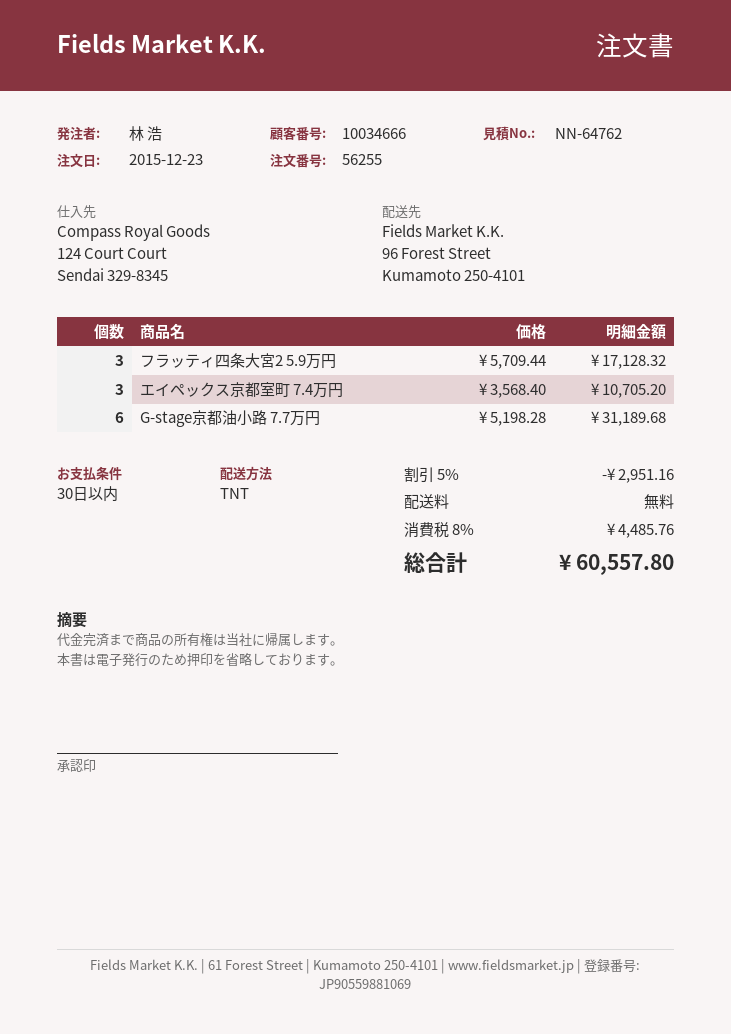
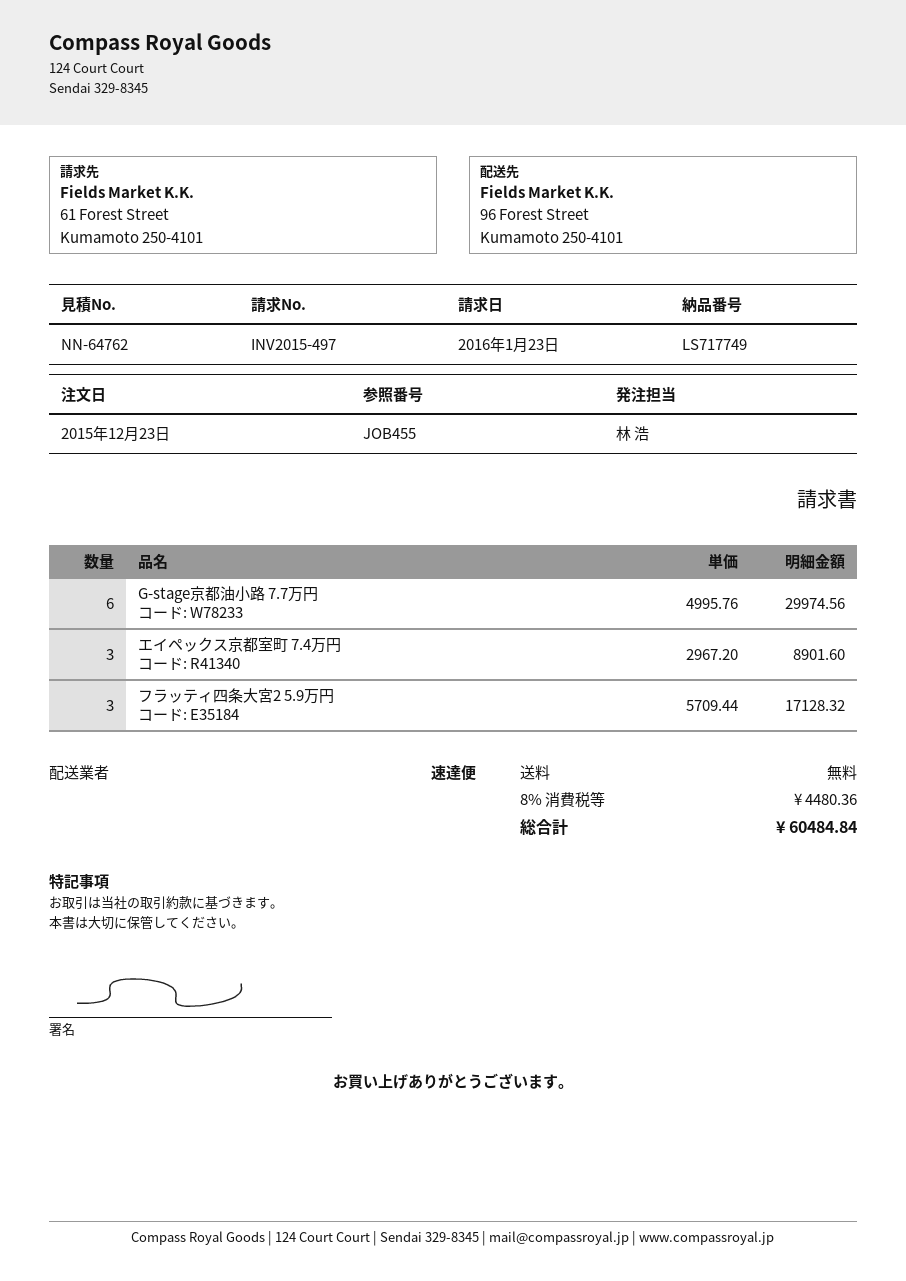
shipping method: TNT -> express
エイペックス京都室町 7.4万円: 3 x 3568.40 = 10705.20 -> 3 x 2967.20 = 8901.60
G-stage京都油小路 7.7万円: 6 x 5198.28 = 31189.68 -> 6 x 4995.76 = 29974.56
discount: 5% = 2951.16 -> none
tax: 8% = 4485.76 -> 8% = 4480.36
total: 60557.80 -> 60484.84

